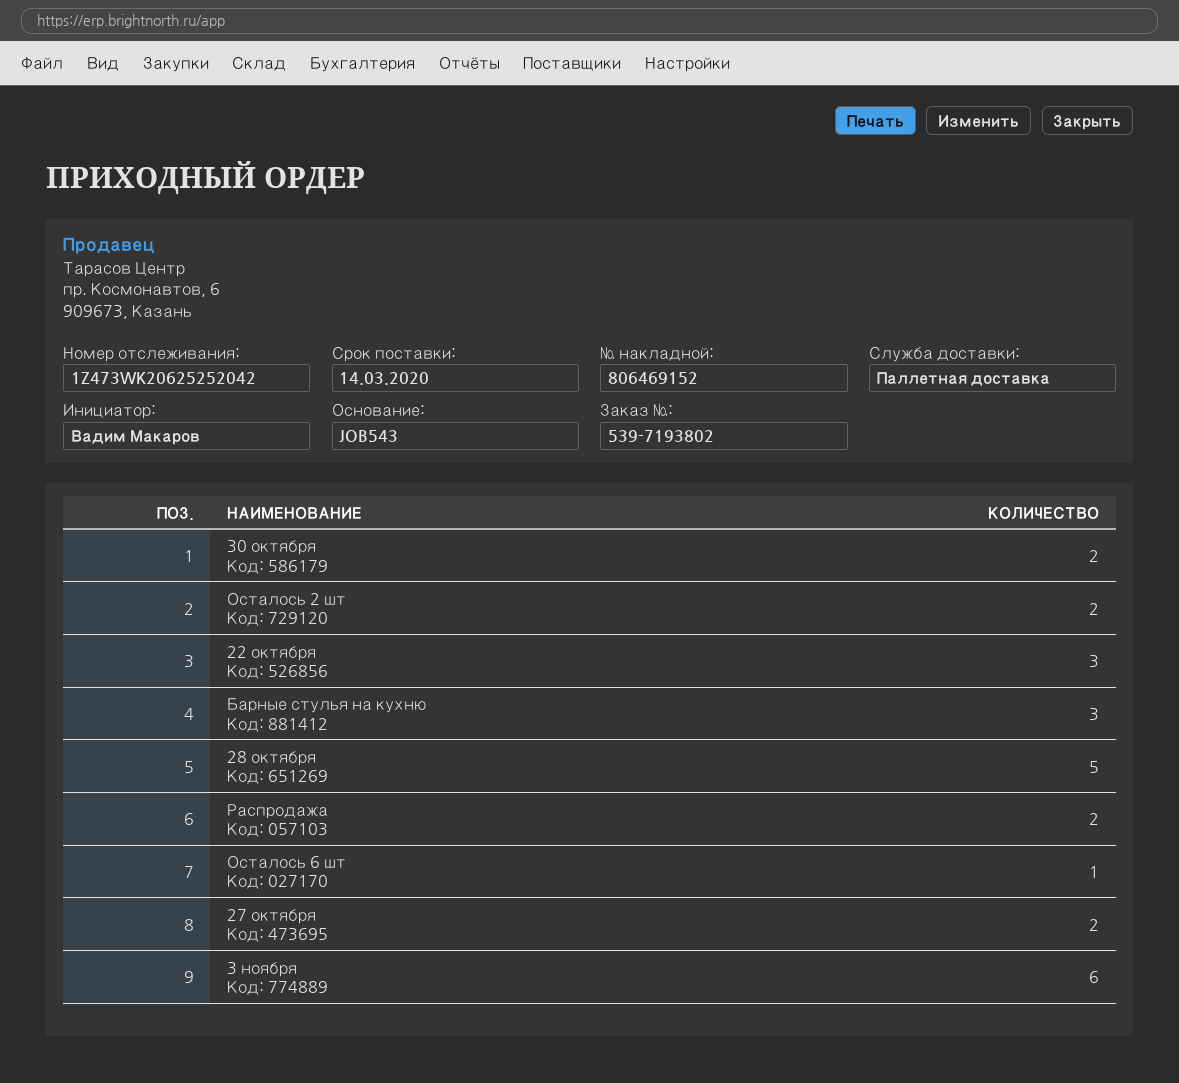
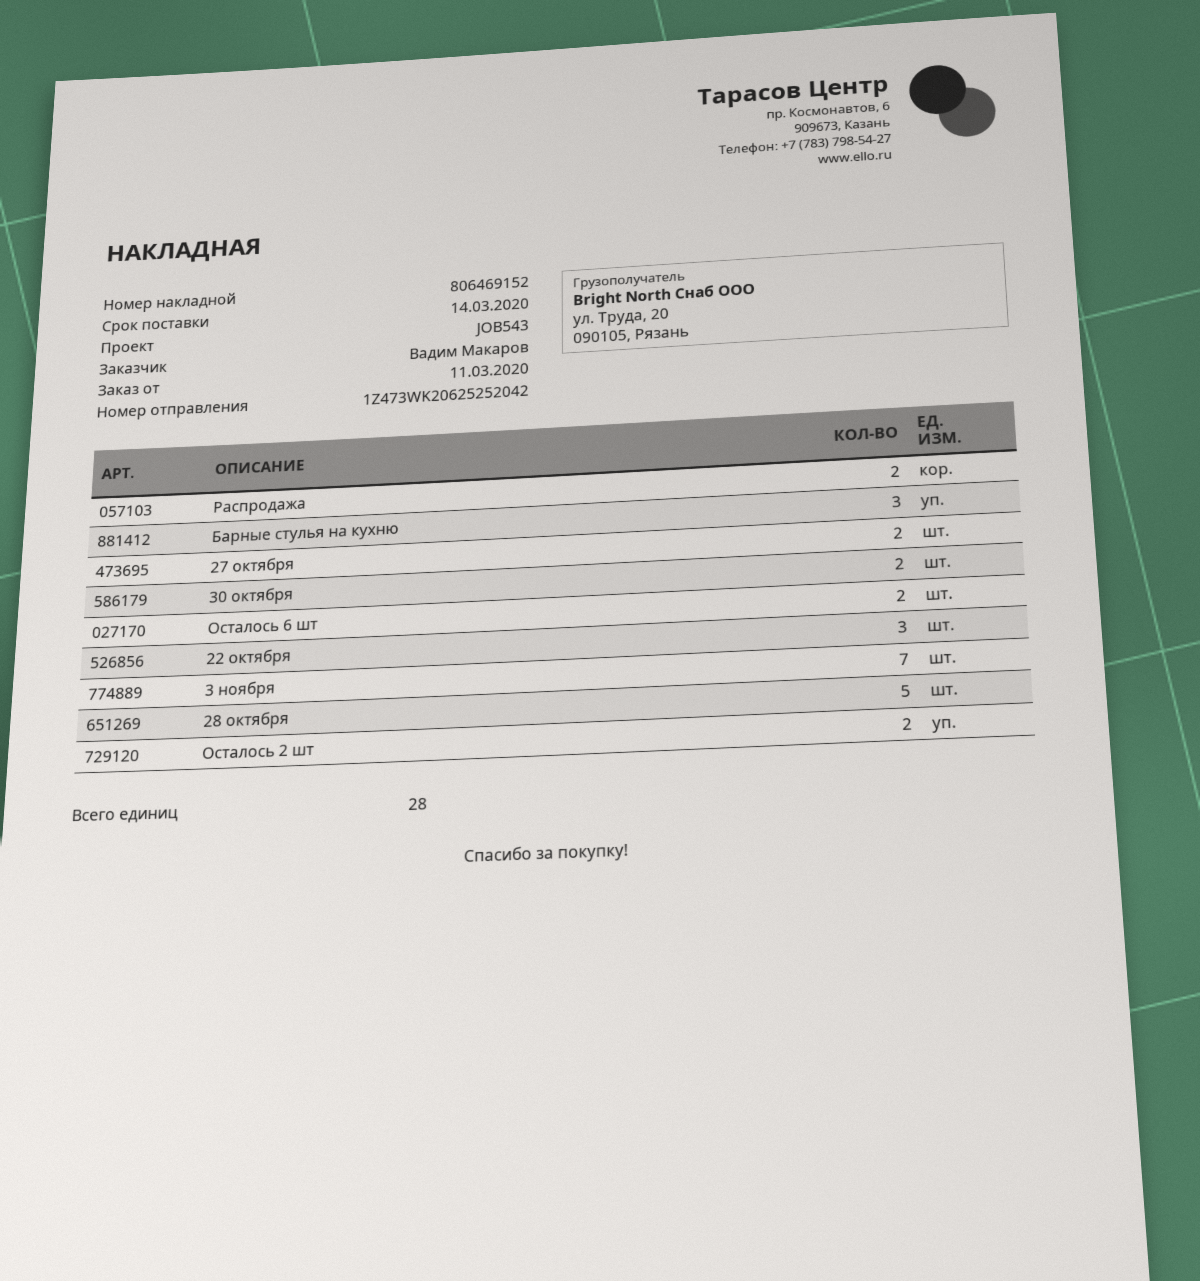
Осталось 6 шт: 1 -> 2
3 ноября: 6 -> 7

